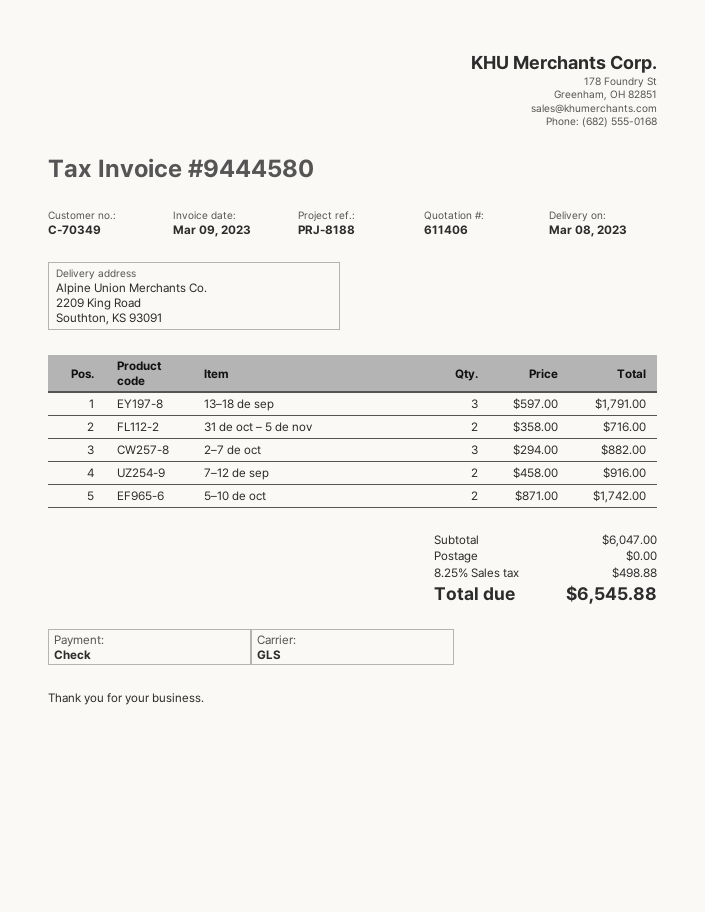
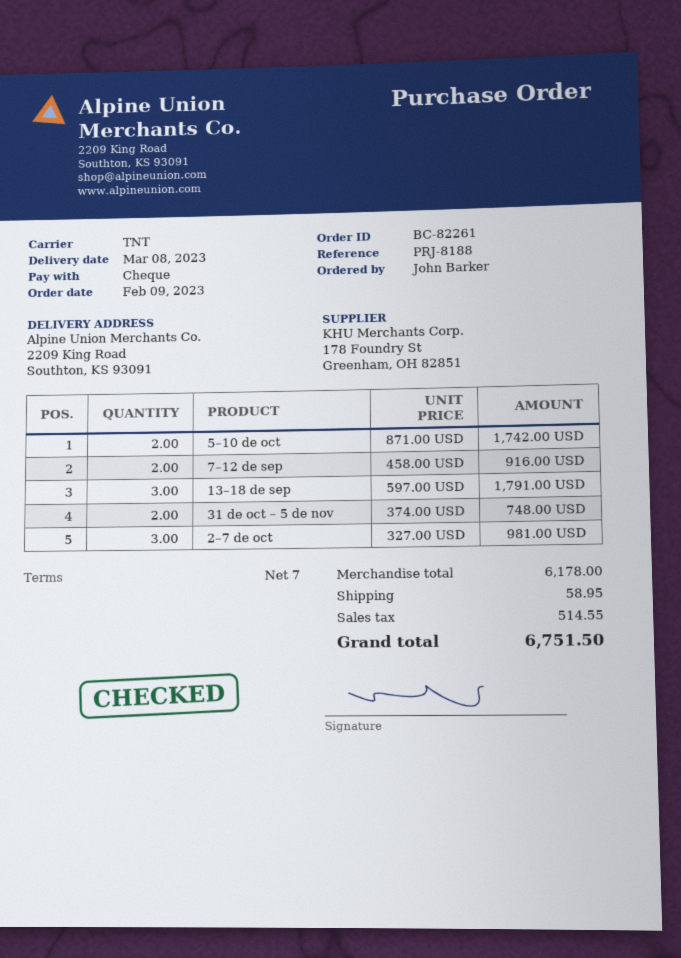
shipping method: GLS -> TNT
31 de oct – 5 de nov: 2 x 358.00 = 716.00 -> 2 x 374.00 = 748.00
2–7 de oct: 3 x 294.00 = 882.00 -> 3 x 327.00 = 981.00
subtotal: 6047.00 -> 6178.00
shipping: 0.00 -> 58.95
tax: 498.88 -> 514.55
total: 6545.88 -> 6751.50

